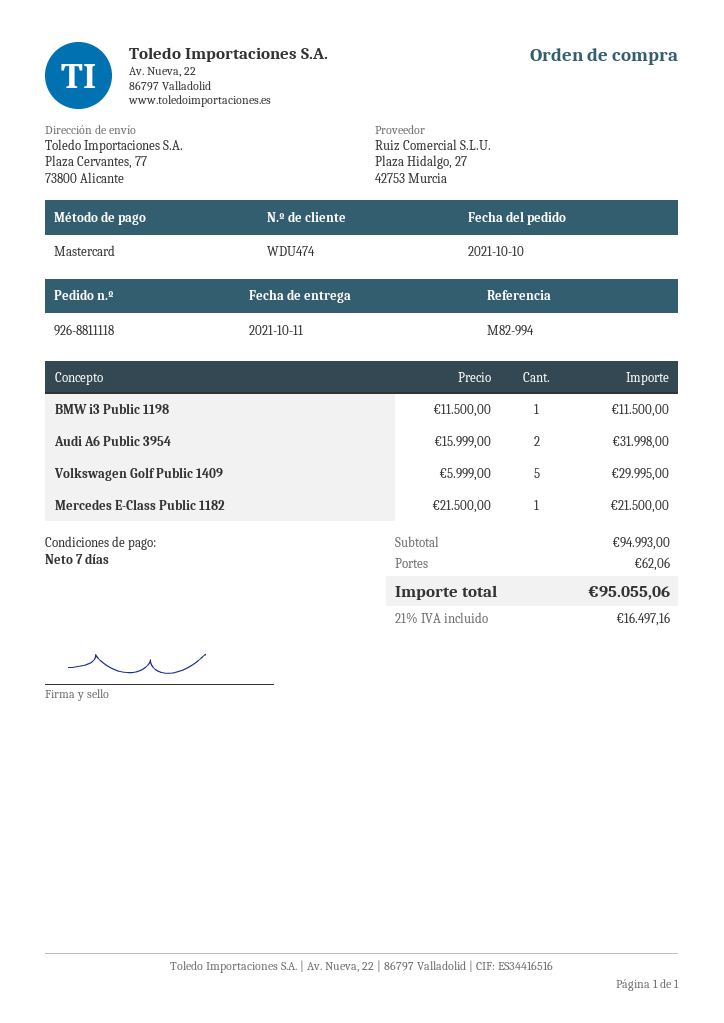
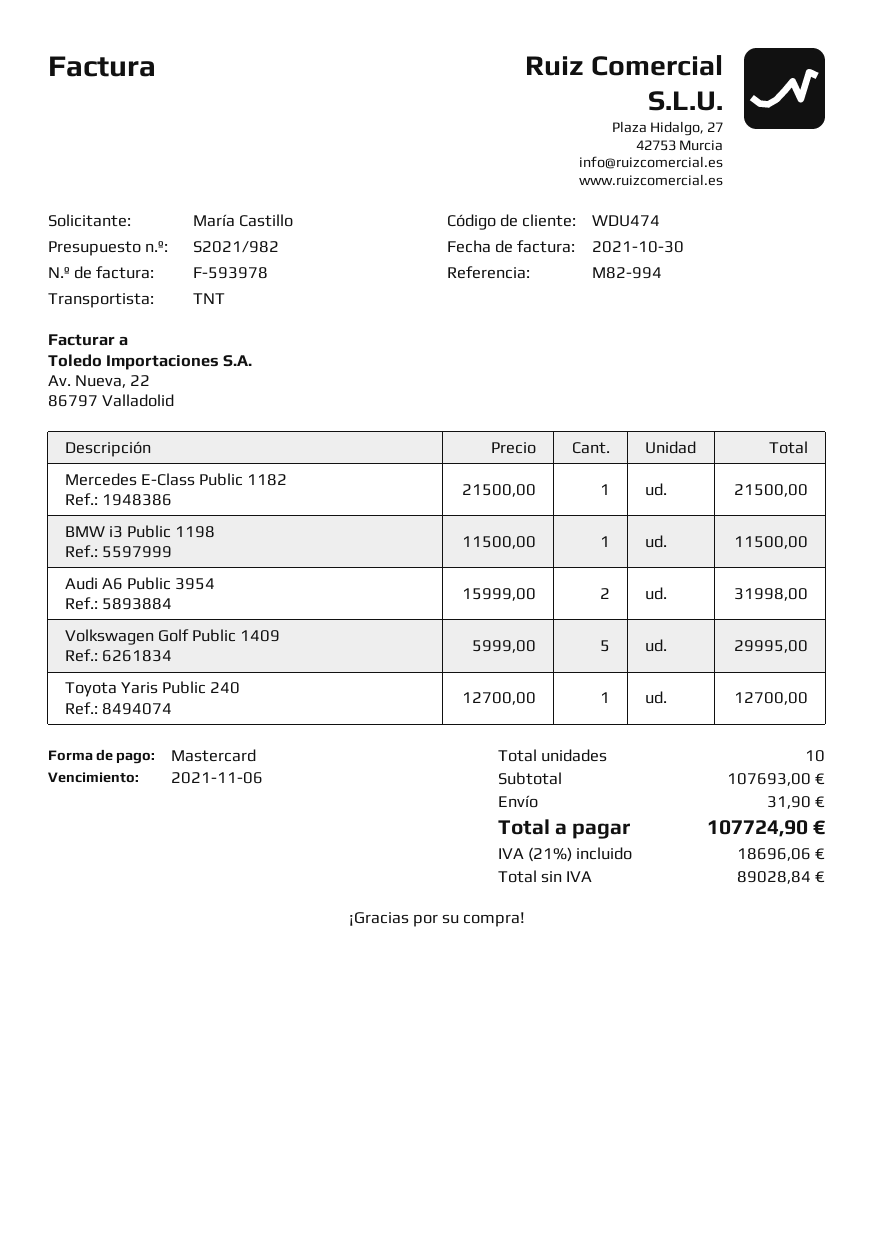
Toyota Yaris Public 240: none -> 1 x 12700.00 = 12700.00
subtotal: 94993.00 -> 107693.00
shipping: 62.06 -> 31.90
tax: 21% = 16497.16 -> 21% = 18696.06
total: 95055.06 -> 107724.90

